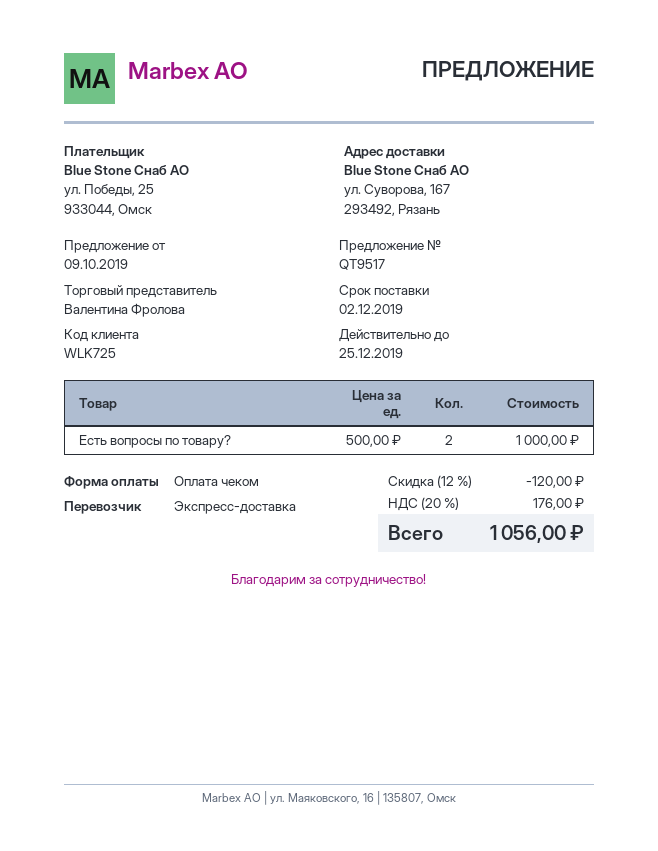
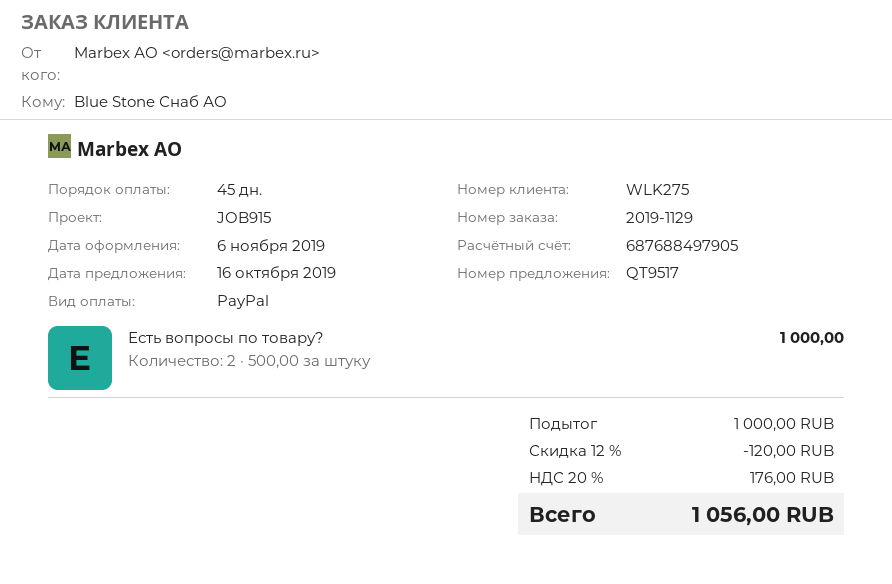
quote date: 2019-10-09 -> 2019-10-16
customer number: WLK725 -> WLK275
payment method: cheque -> PayPal

